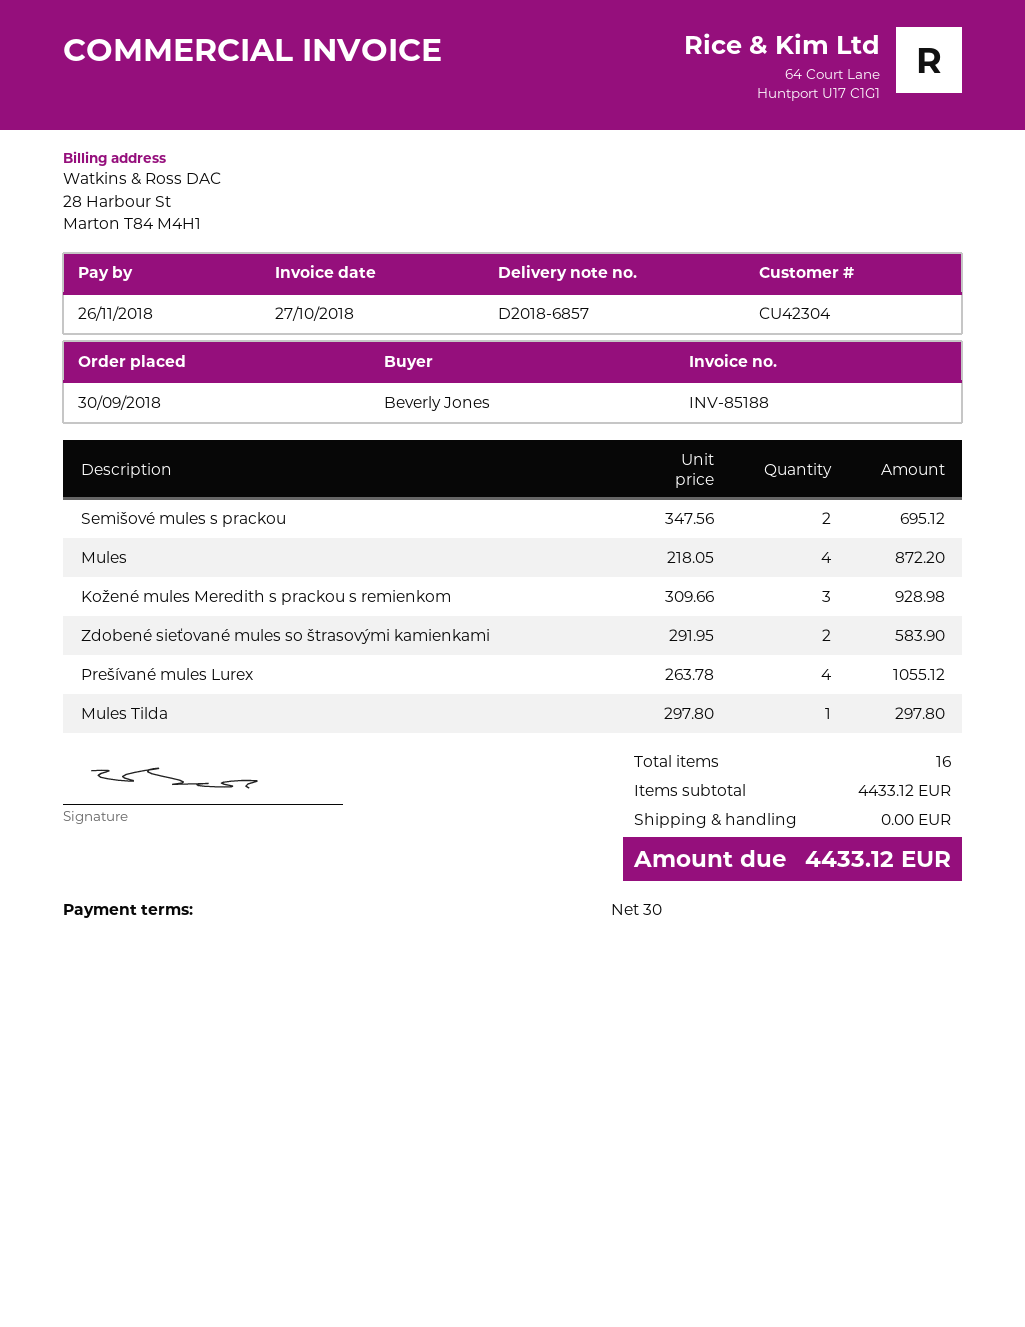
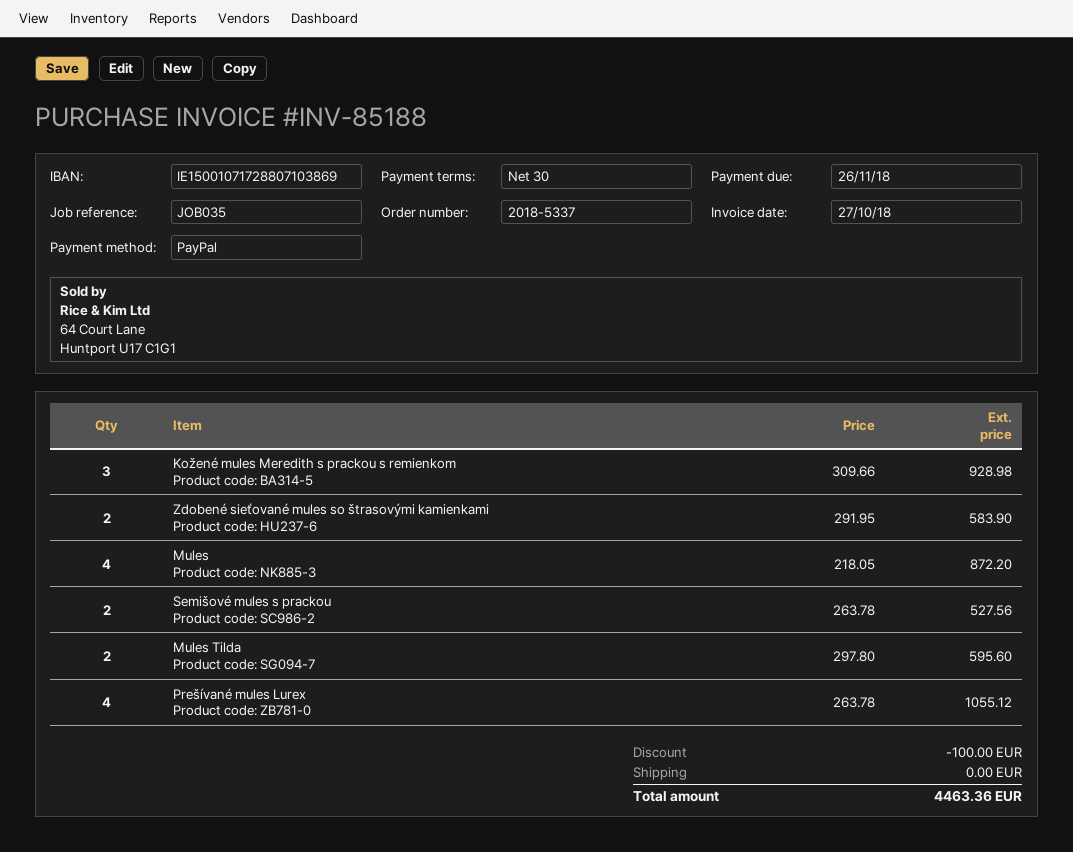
Semišové mules s prackou: 2 x 347.56 = 695.12 -> 2 x 263.78 = 527.56
Mules Tilda: 1 x 297.80 = 297.80 -> 2 x 297.80 = 595.60
discount: none -> 100.00
total: 4433.12 -> 4463.36

